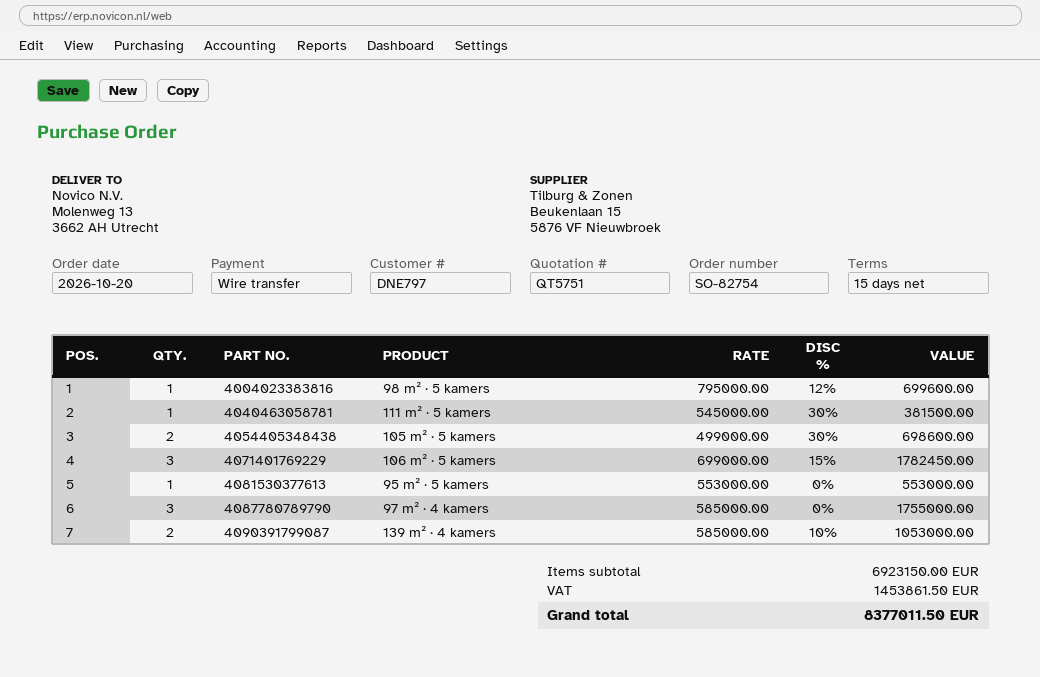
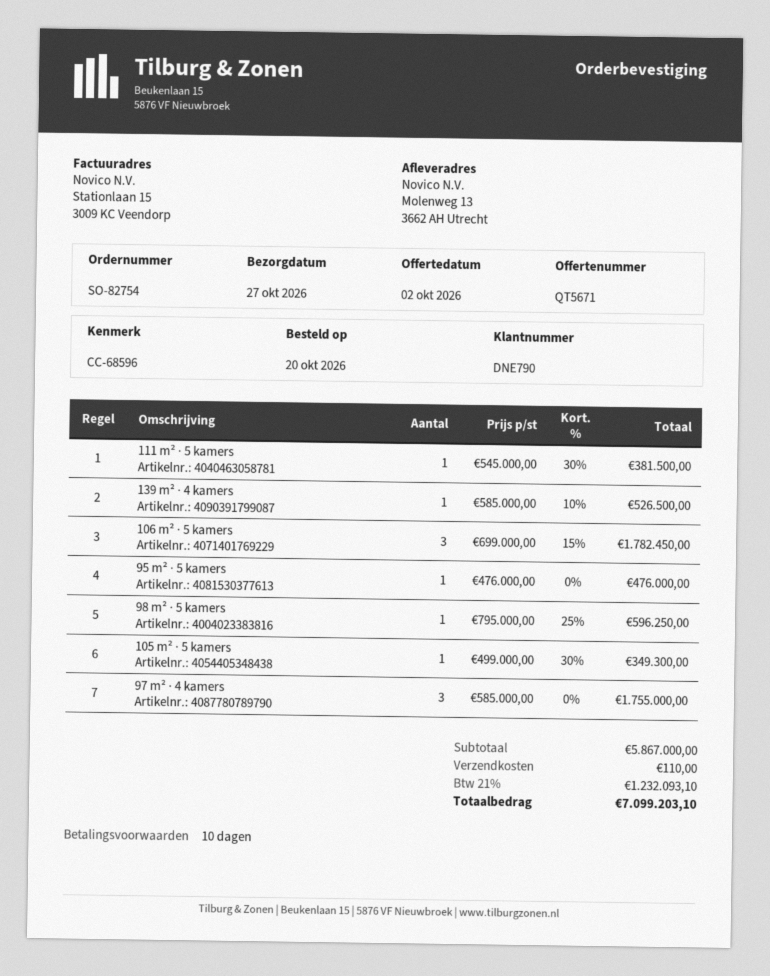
quote number: QT5751 -> QT5671
payment terms: 15 days -> 10 days
customer number: DNE797 -> DNE790
98 m² · 5 kamers: 1 x 795000.00 - 12% = 699600.00 -> 1 x 795000.00 - 25% = 596250.00
105 m² · 5 kamers: 2 x 499000.00 - 30% = 698600.00 -> 1 x 499000.00 - 30% = 349300.00
95 m² · 5 kamers: 1 x 553000.00 = 553000.00 -> 1 x 476000.00 = 476000.00
139 m² · 4 kamers: 2 x 585000.00 - 10% = 1053000.00 -> 1 x 585000.00 - 10% = 526500.00
subtotal: 6923150.00 -> 5867000.00
shipping: none -> 110.00
tax: 1453861.50 -> 1232093.10
total: 8377011.50 -> 7099203.10

